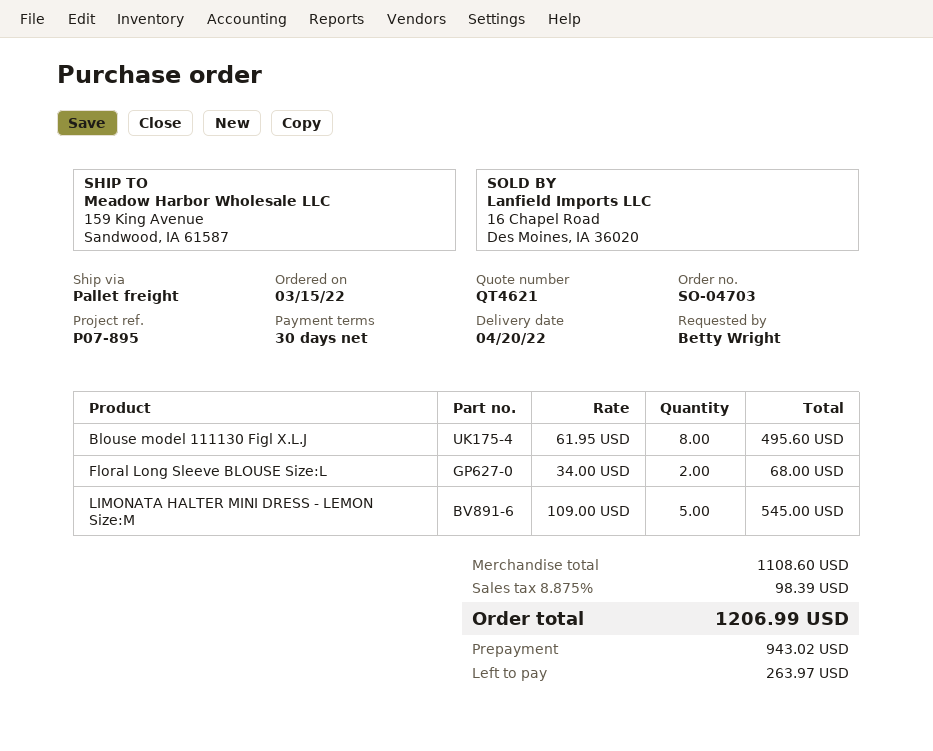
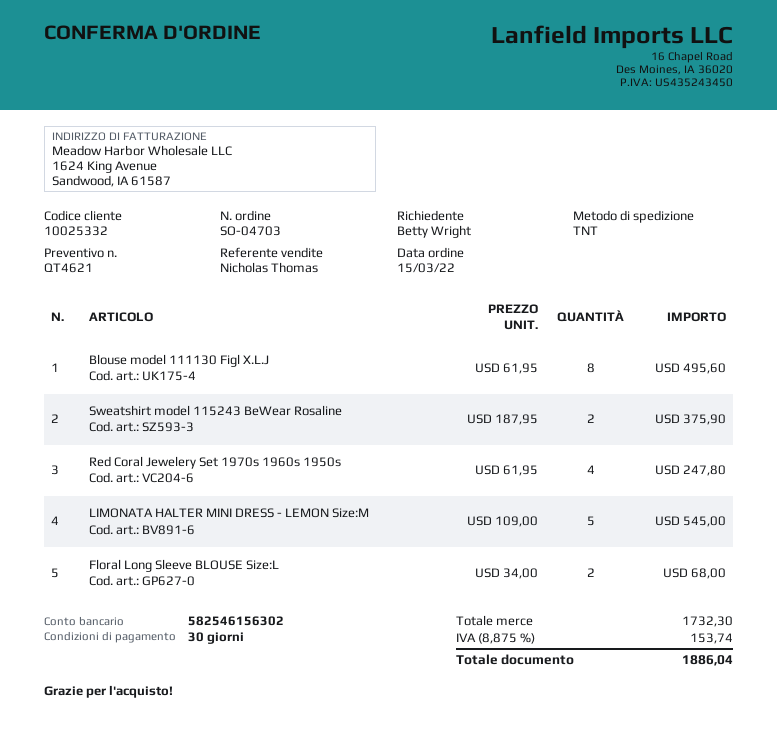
shipping method: pallet freight -> TNT
Sweatshirt model 115243 BeWear Rosaline: none -> 2 x 187.95 = 375.90
Red Coral Jewelery Set 1970s 1960s 1950s: none -> 4 x 61.95 = 247.80
subtotal: 1108.60 -> 1732.30
tax: 8.875% = 98.39 -> 8.875% = 153.74
total: 1206.99 -> 1886.04

